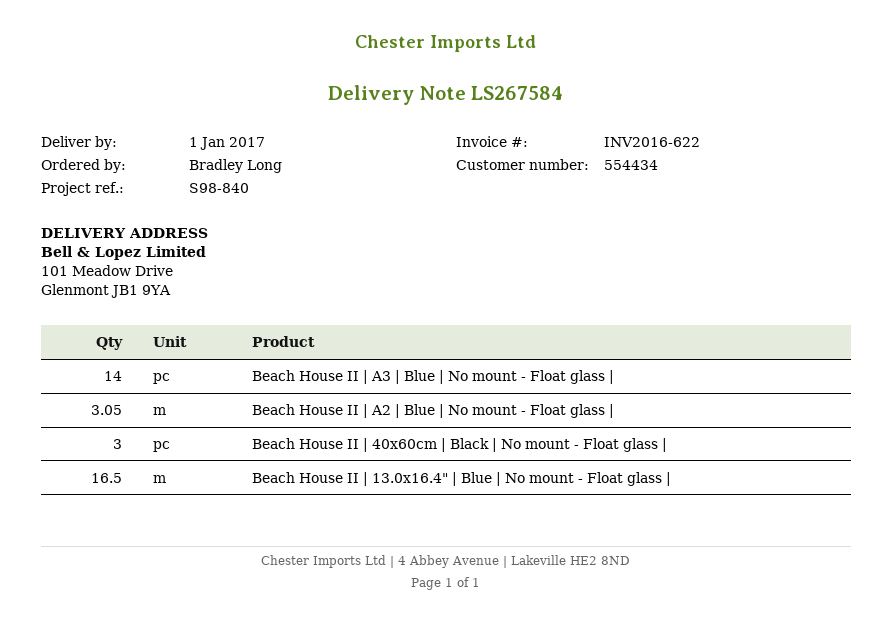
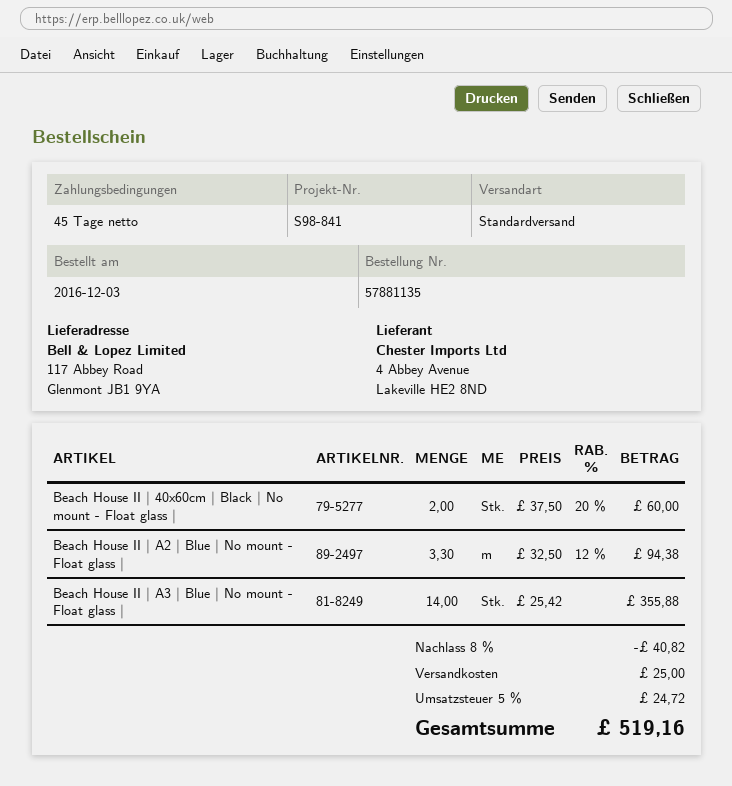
reference: S98-840 -> S98-841
ship to: 101 Meadow Drive, Glenmont JB1 9YA -> 117 Abbey Road, Glenmont JB1 9YA
Beach House II | A2 | Blue | No mount - Float glass |: 3.05 -> 3.3
Beach House II | 40x60cm | Black | No mount - Float glass |: 3 -> 2
Beach House II | 13.0x16.4" | Blue | No mount - Float glass |: 16.5 -> none

